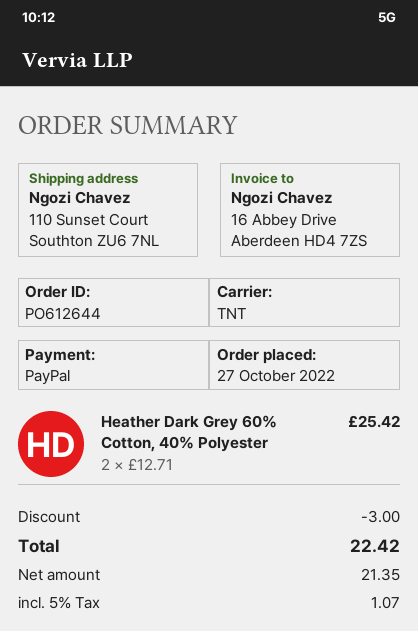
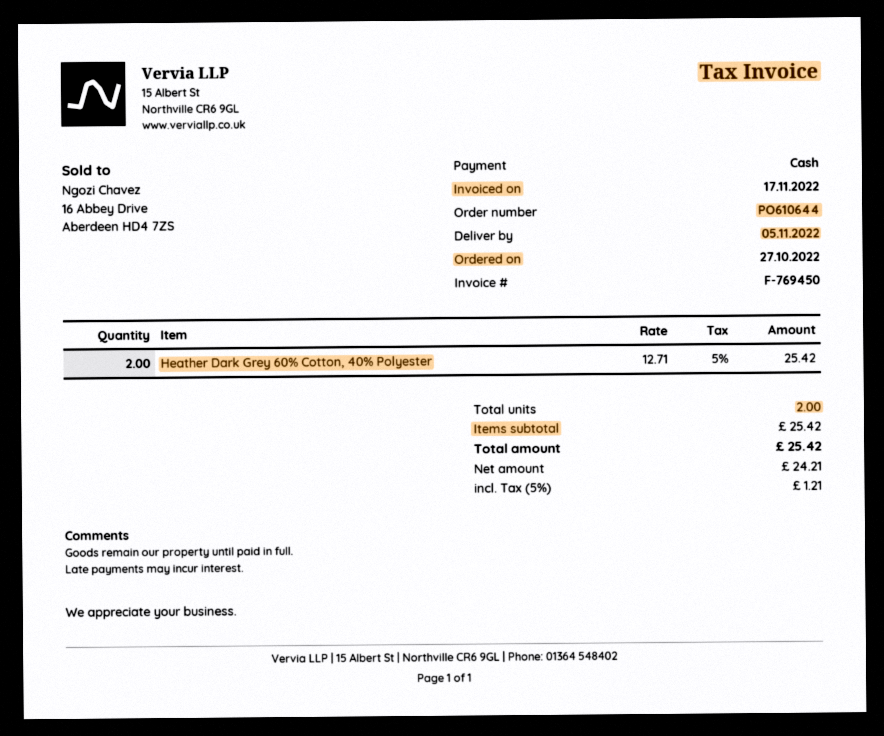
order number: PO612644 -> PO610644
payment method: PayPal -> cash
discount: 3.00 -> none
net: 21.35 -> 24.21
tax: 5% = 1.07 -> 5% = 1.21
total: 22.42 -> 25.42

